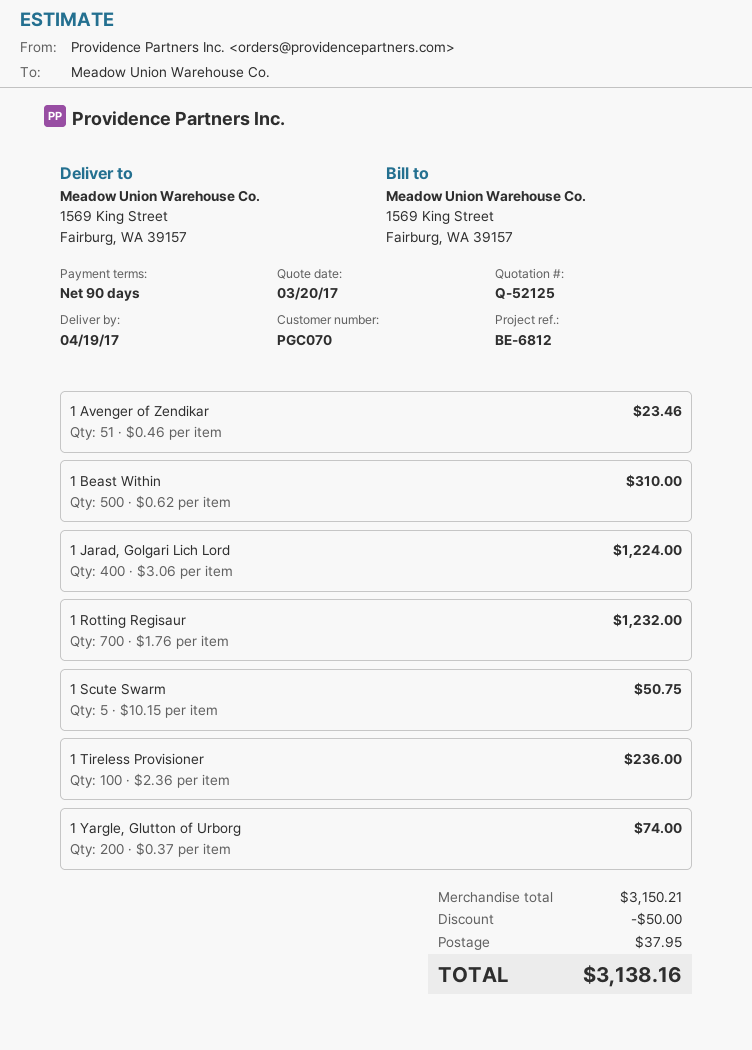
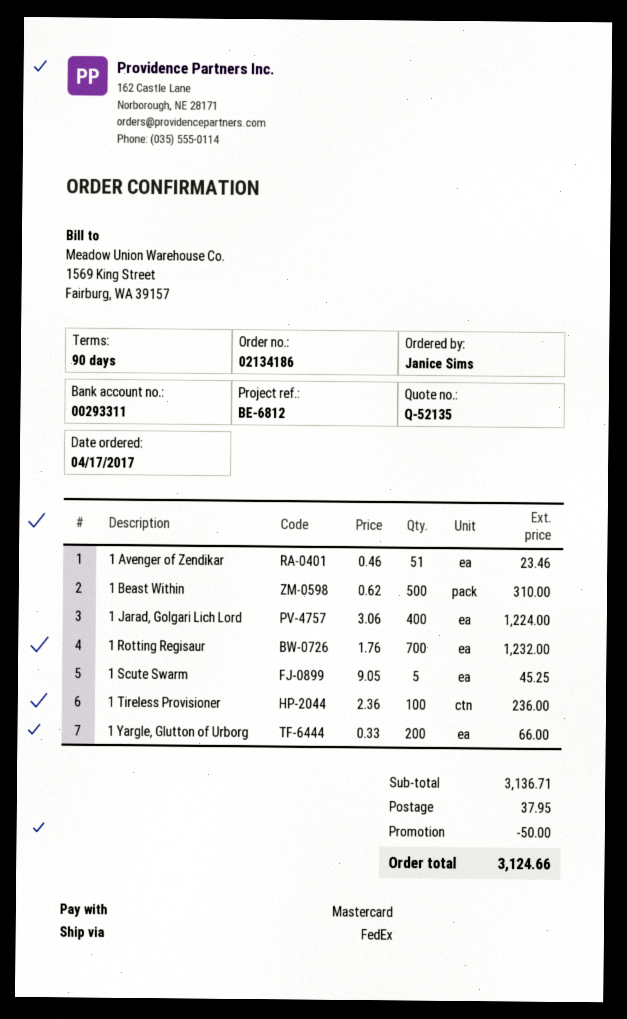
quote number: Q-52125 -> Q-52135
1 Scute Swarm: 5 x 10.15 = 50.75 -> 5 x 9.05 = 45.25
1 Yargle, Glutton of Urborg: 200 x 0.37 = 74.00 -> 200 x 0.33 = 66.00
subtotal: 3150.21 -> 3136.71
total: 3138.16 -> 3124.66

